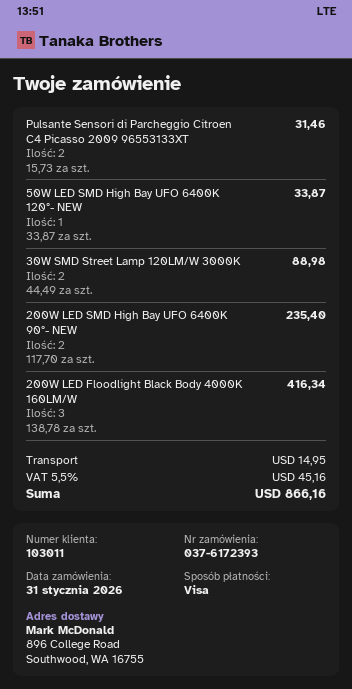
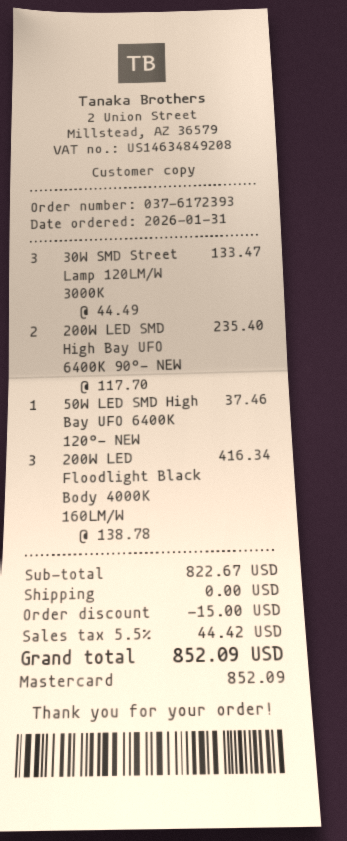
payment method: Visa -> Mastercard
Pulsante Sensori di Parcheggio Citroen C4 Picasso 2009 96553133XT: 2 x 15.73 = 31.46 -> none
50W LED SMD High Bay UFO 6400K 120°- NEW: 1 x 33.87 = 33.87 -> 1 x 37.46 = 37.46
30W SMD Street Lamp 120LM/W 3000K: 2 x 44.49 = 88.98 -> 3 x 44.49 = 133.47
discount: none -> 15.00
shipping: 14.95 -> 0.00
tax: 5.5% = 45.16 -> 5.5% = 44.42
total: 866.16 -> 852.09

